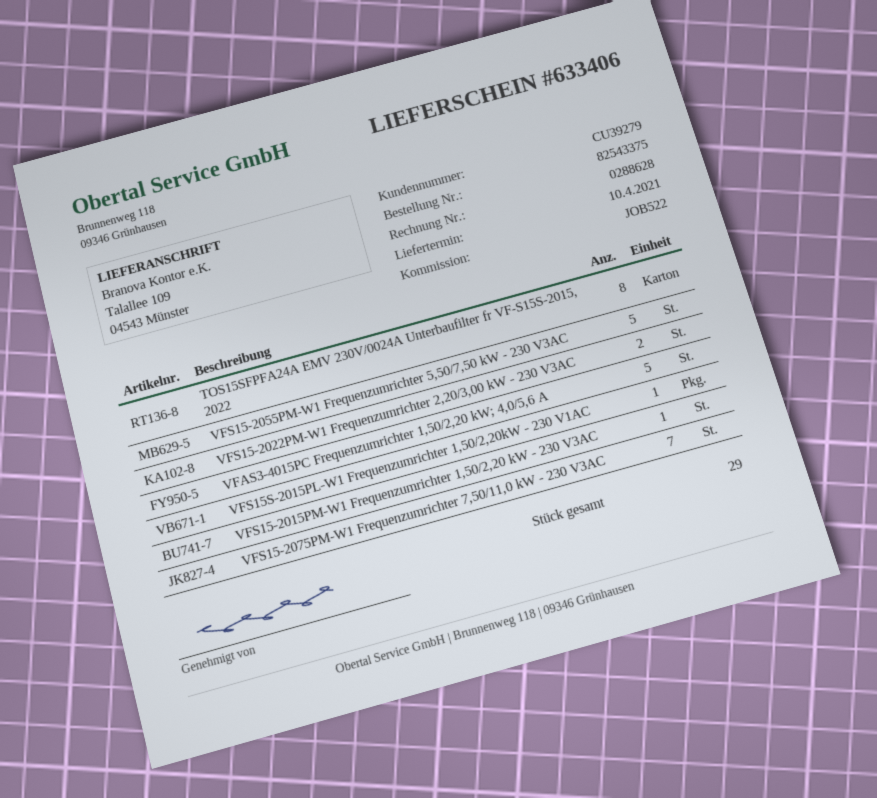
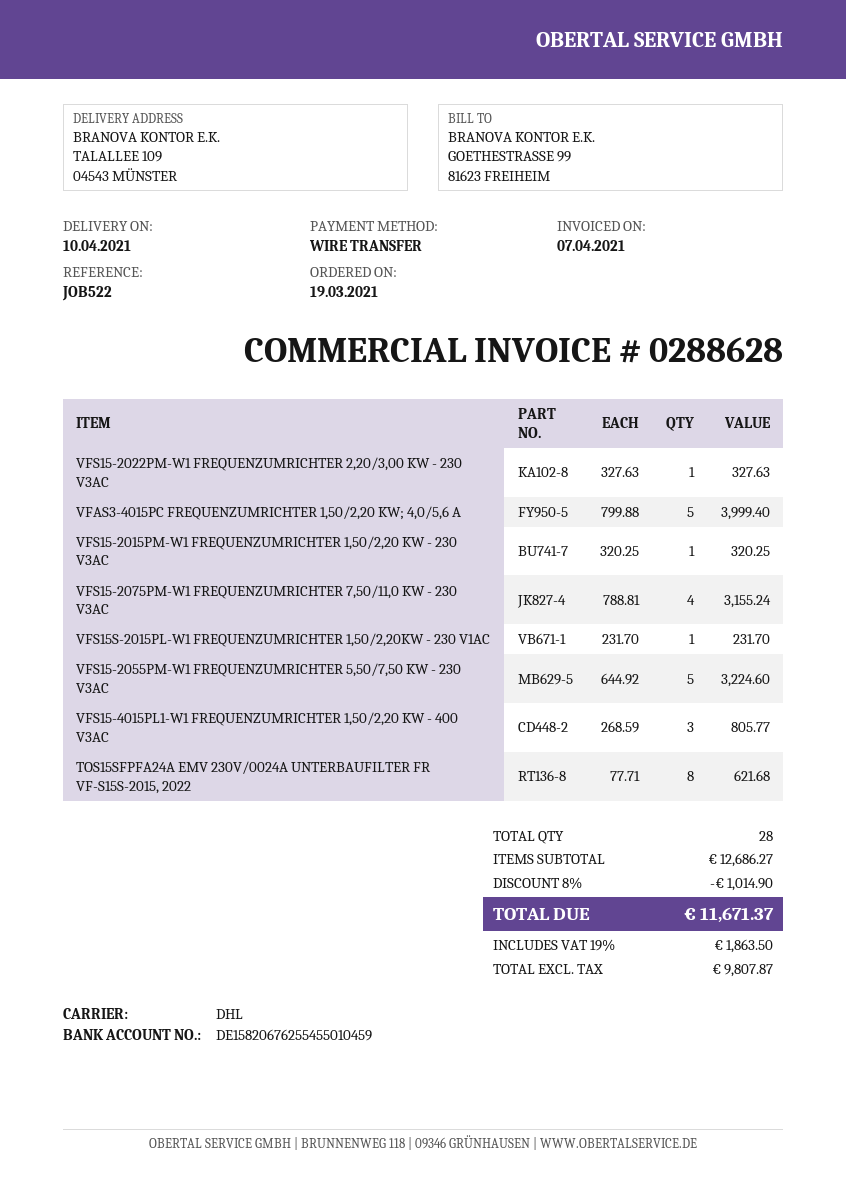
VFS15-2022PM-W1 Frequenzumrichter 2,20/3,00 kW - 230 V3AC: 2 -> 1
VFS15-2075PM-W1 Frequenzumrichter 7,50/11,0 kW - 230 V3AC: 7 -> 4
VFS15-4015PL1-W1 FREQUENZUMRICHTER 1,50/2,20 KW - 400 V3AC: none -> 3
total quantity: 29 -> 28

